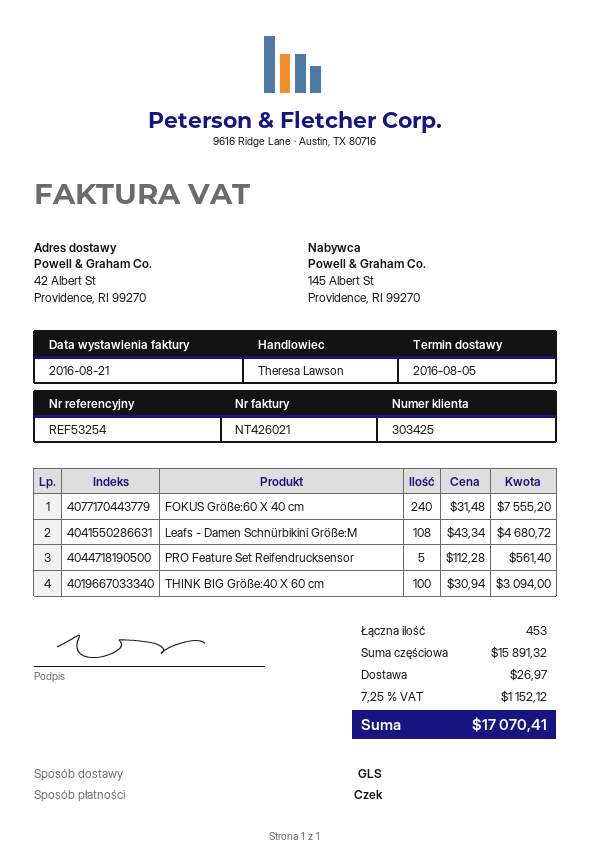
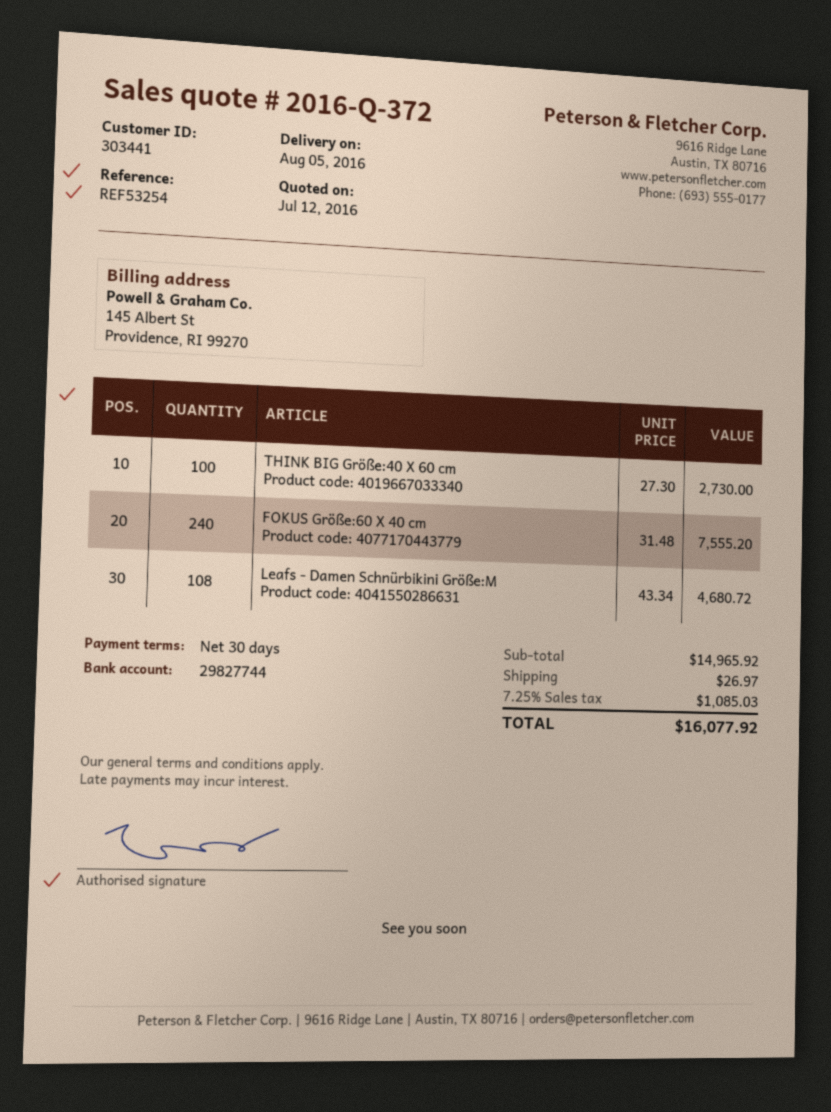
customer number: 303425 -> 303441
PRO Feature Set Reifendrucksensor: 5 x 112.28 = 561.40 -> none
THINK BIG Größe:40 X 60 cm: 100 x 30.94 = 3094.00 -> 100 x 27.30 = 2730.00
subtotal: 15891.32 -> 14965.92
tax: 7.25% = 1152.12 -> 7.25% = 1085.03
total: 17070.41 -> 16077.92

